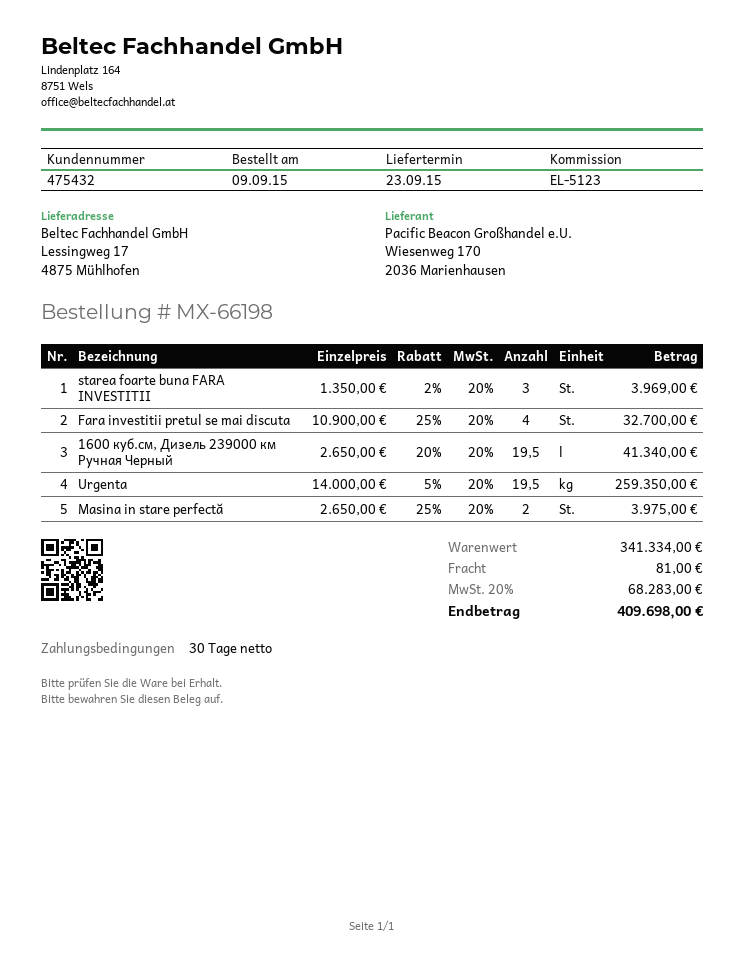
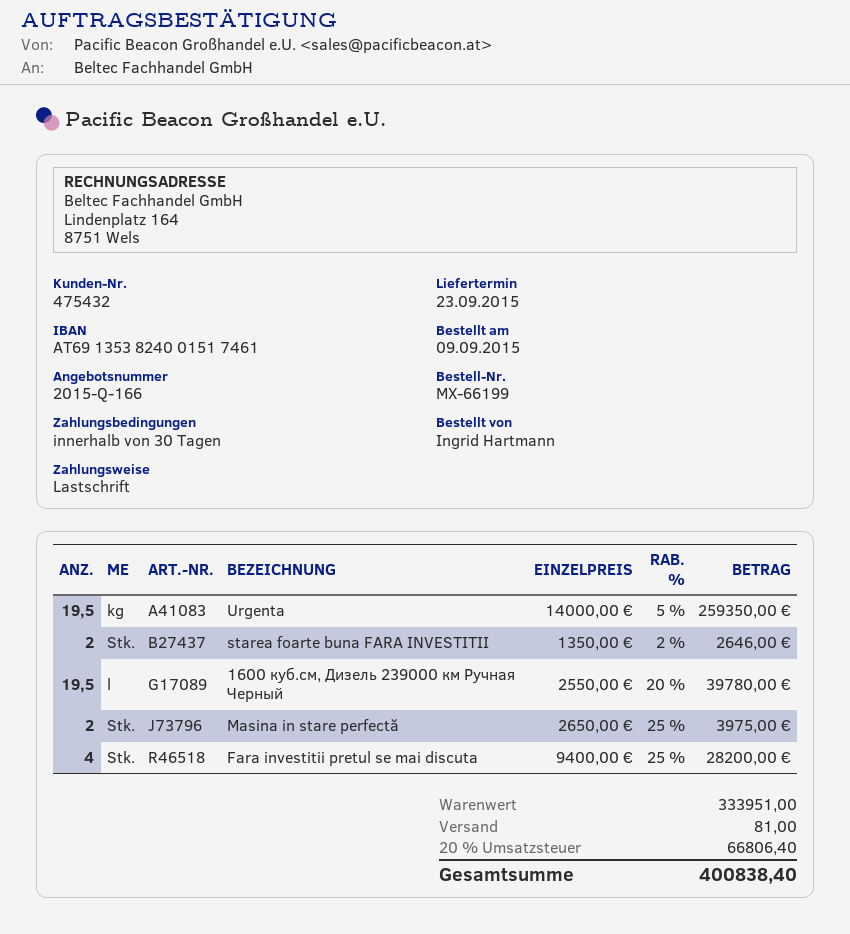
order number: MX-66198 -> MX-66199
starea foarte buna FARA INVESTITII: 3 x 1350.00 - 2% = 3969.00 -> 2 x 1350.00 - 2% = 2646.00
Fara investitii pretul se mai discuta: 4 x 10900.00 - 25% = 32700.00 -> 4 x 9400.00 - 25% = 28200.00
1600 куб.см, Дизель 239000 км Ручная Черный: 19.5 x 2650.00 - 20% = 41340.00 -> 19.5 x 2550.00 - 20% = 39780.00
subtotal: 341334.00 -> 333951.00
tax: 20% = 68283.00 -> 20% = 66806.40
total: 409698.00 -> 400838.40

